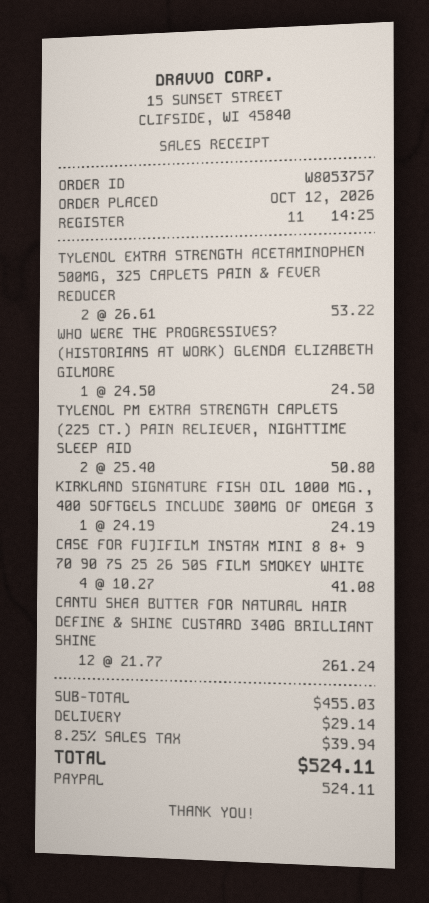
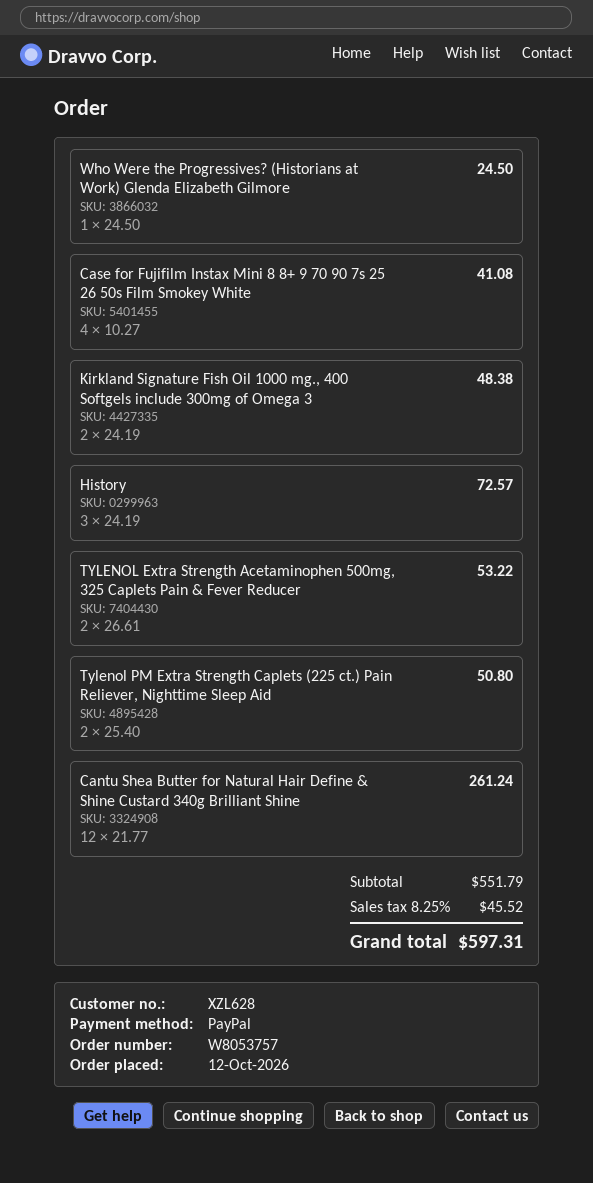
KIRKLAND SIGNATURE FISH OIL 1000 MG., 400 SOFTGELS INCLUDE 300MG OF OMEGA 3: 1 x 24.19 = 24.19 -> 2 x 24.19 = 48.38
History: none -> 3 x 24.19 = 72.57
subtotal: 455.03 -> 551.79
shipping: 29.14 -> none
tax: 8.25% = 39.94 -> 8.25% = 45.52
total: 524.11 -> 597.31

